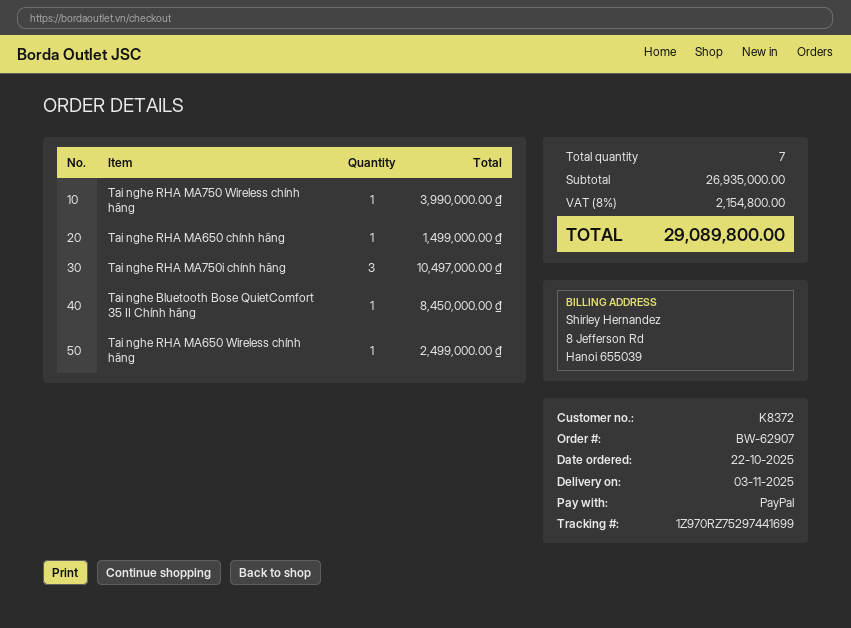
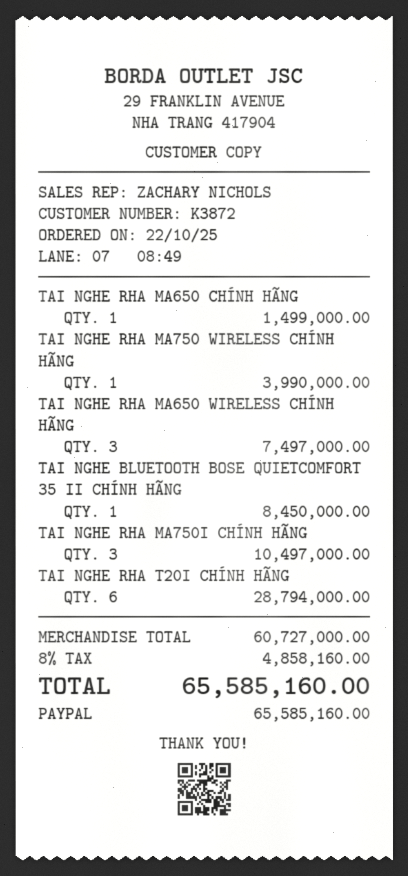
customer number: K8372 -> K3872
Tai nghe RHA MA650 Wireless chính hãng: 1 for 2499000.00 -> 3 for 7497000.00
TAI NGHE RHA T20I CHÍNH HÃNG: none -> 6 for 28794000.00
subtotal: 26935000.00 -> 60727000.00
tax: 8% = 2154800.00 -> 8% = 4858160.00
total: 29089800.00 -> 65585160.00

